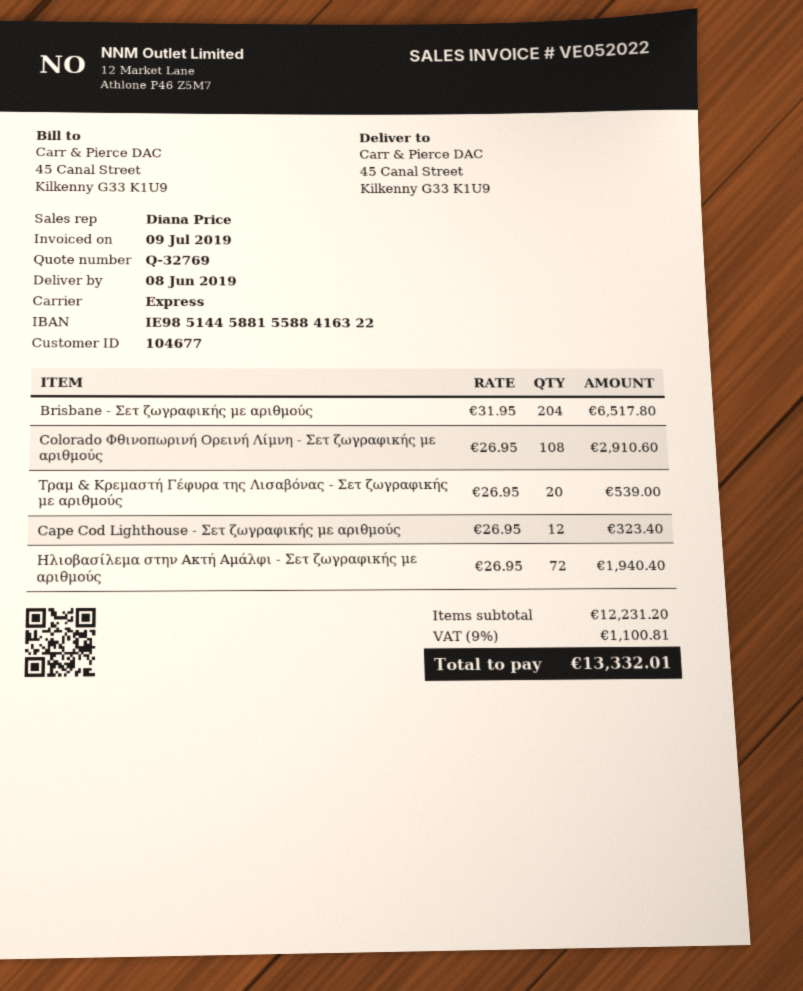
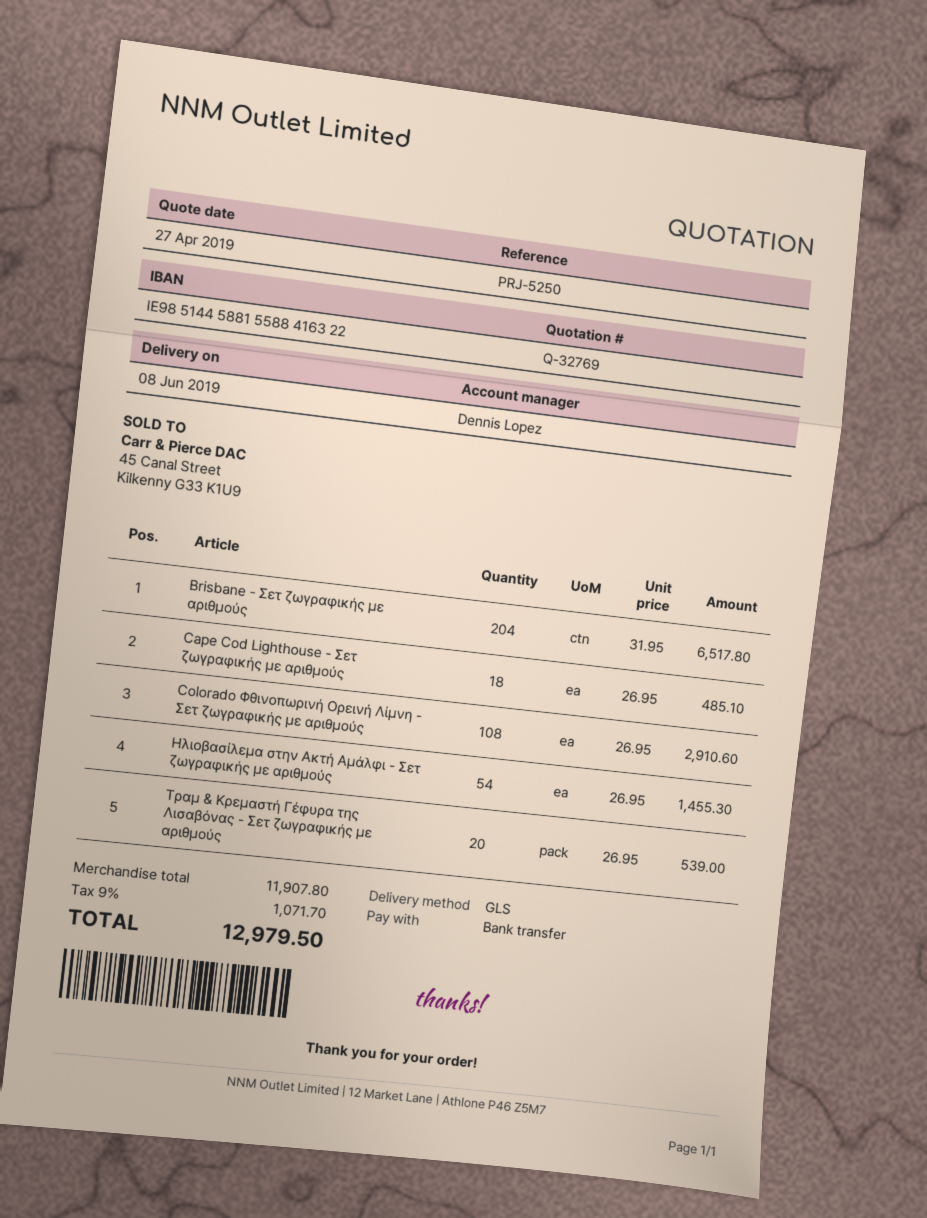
sales rep: Diana Price -> Dennis Lopez
shipping method: express -> GLS
Cape Cod Lighthouse - Σετ ζωγραφικής με αριθμούς: 12 x 26.95 = 323.40 -> 18 x 26.95 = 485.10
Ηλιοβασίλεμα στην Ακτή Αμάλφι - Σετ ζωγραφικής με αριθμούς: 72 x 26.95 = 1940.40 -> 54 x 26.95 = 1455.30
subtotal: 12231.20 -> 11907.80
tax: 9% = 1100.81 -> 9% = 1071.70
total: 13332.01 -> 12979.50

